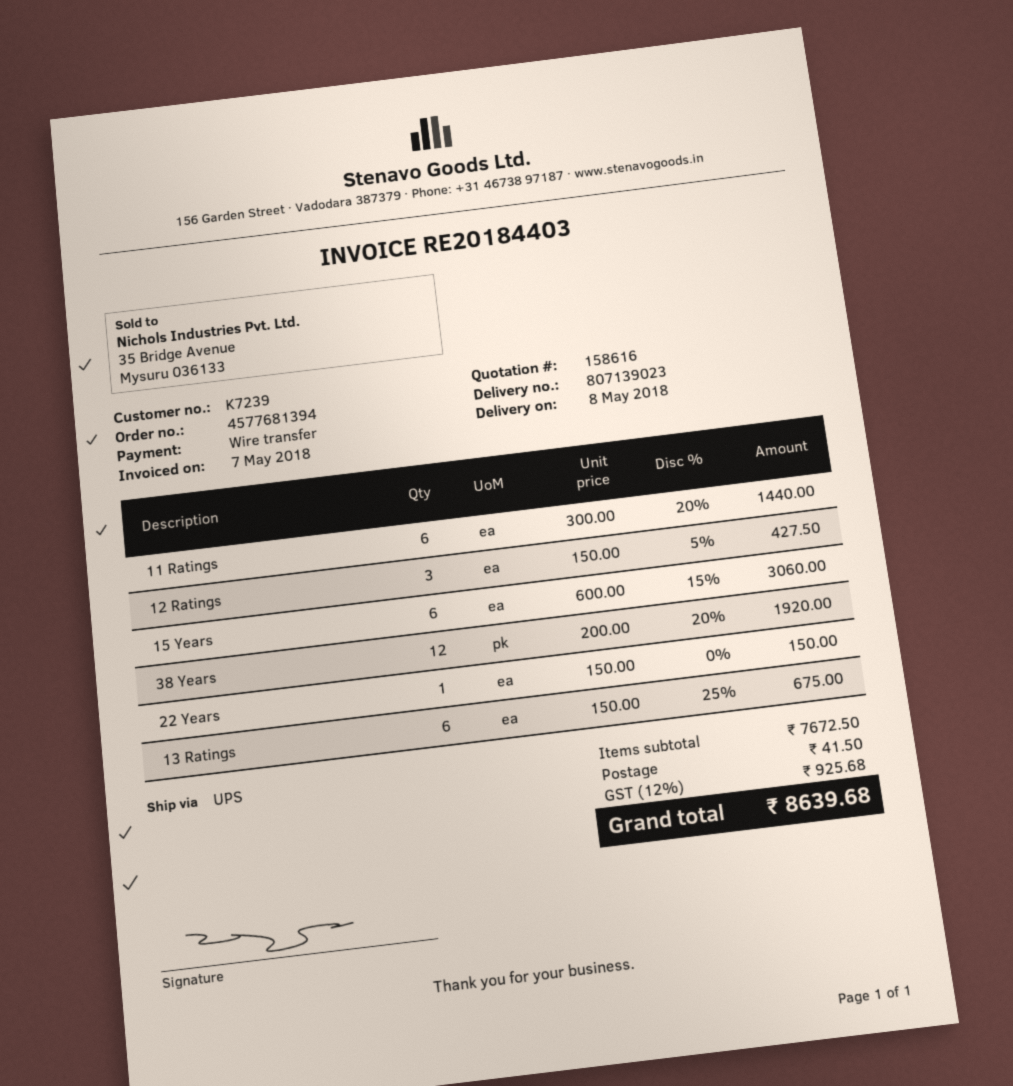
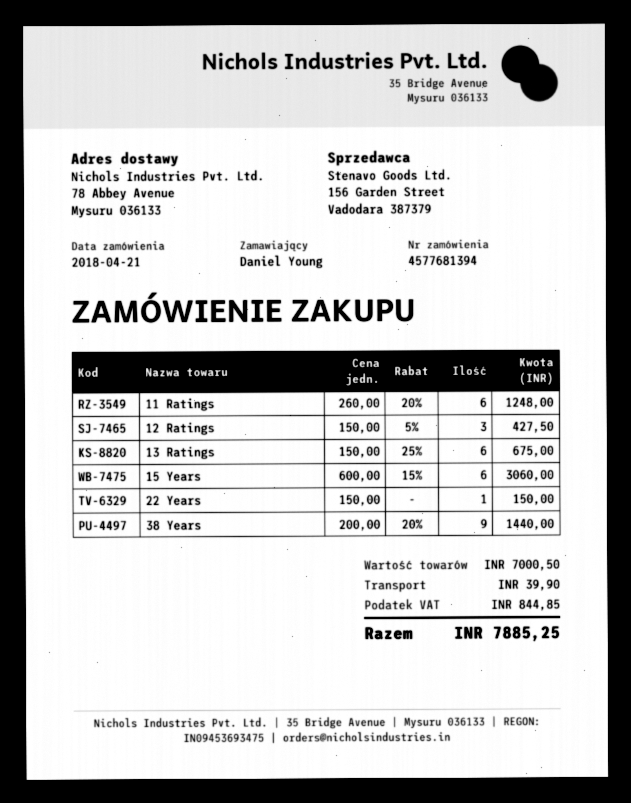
11 Ratings: 6 x 300.00 - 20% = 1440.00 -> 6 x 260.00 - 20% = 1248.00
38 Years: 12 x 200.00 - 20% = 1920.00 -> 9 x 200.00 - 20% = 1440.00
subtotal: 7672.50 -> 7000.50
shipping: 41.50 -> 39.90
tax: 925.68 -> 844.85
total: 8639.68 -> 7885.25

